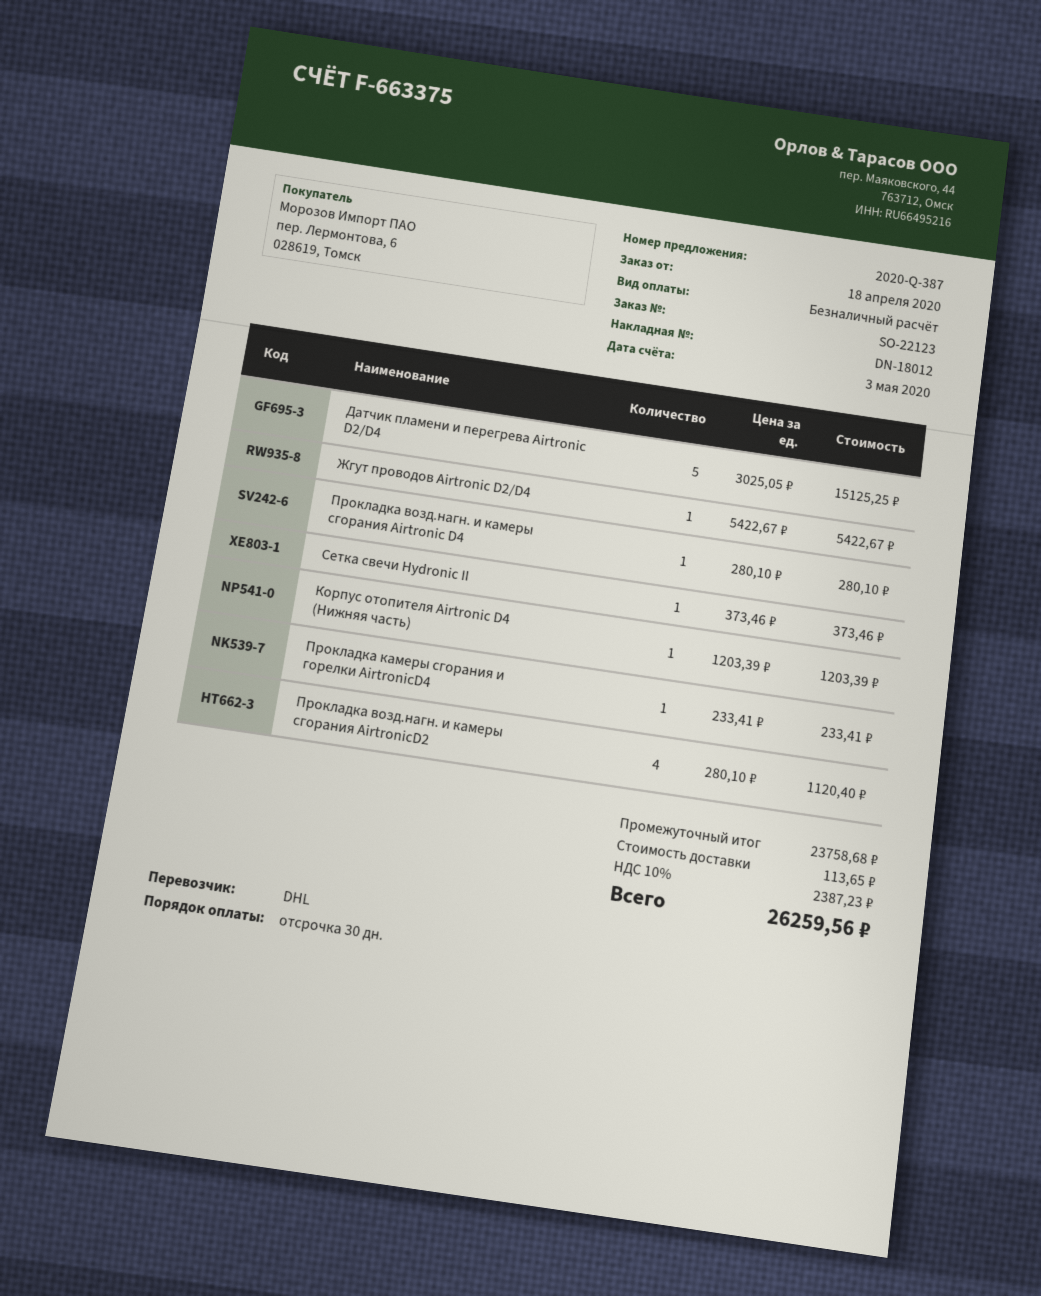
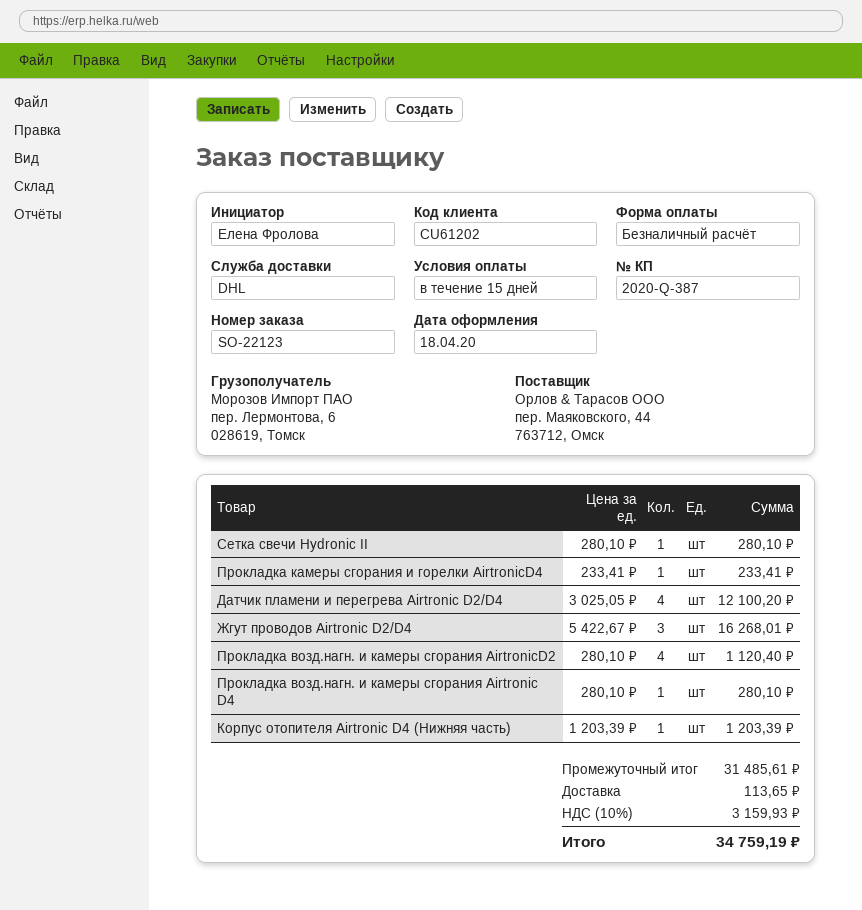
payment terms: 30 days -> 15 days
Датчик пламени и перегрева Airtronic D2/D4: 5 x 3025.05 = 15125.25 -> 4 x 3025.05 = 12100.20
Жгут проводов Airtronic D2/D4: 1 x 5422.67 = 5422.67 -> 3 x 5422.67 = 16268.01
Сетка свечи Hydronic II: 1 x 373.46 = 373.46 -> 1 x 280.10 = 280.10
subtotal: 23758.68 -> 31485.61
tax: 10% = 2387.23 -> 10% = 3159.93
total: 26259.56 -> 34759.19

